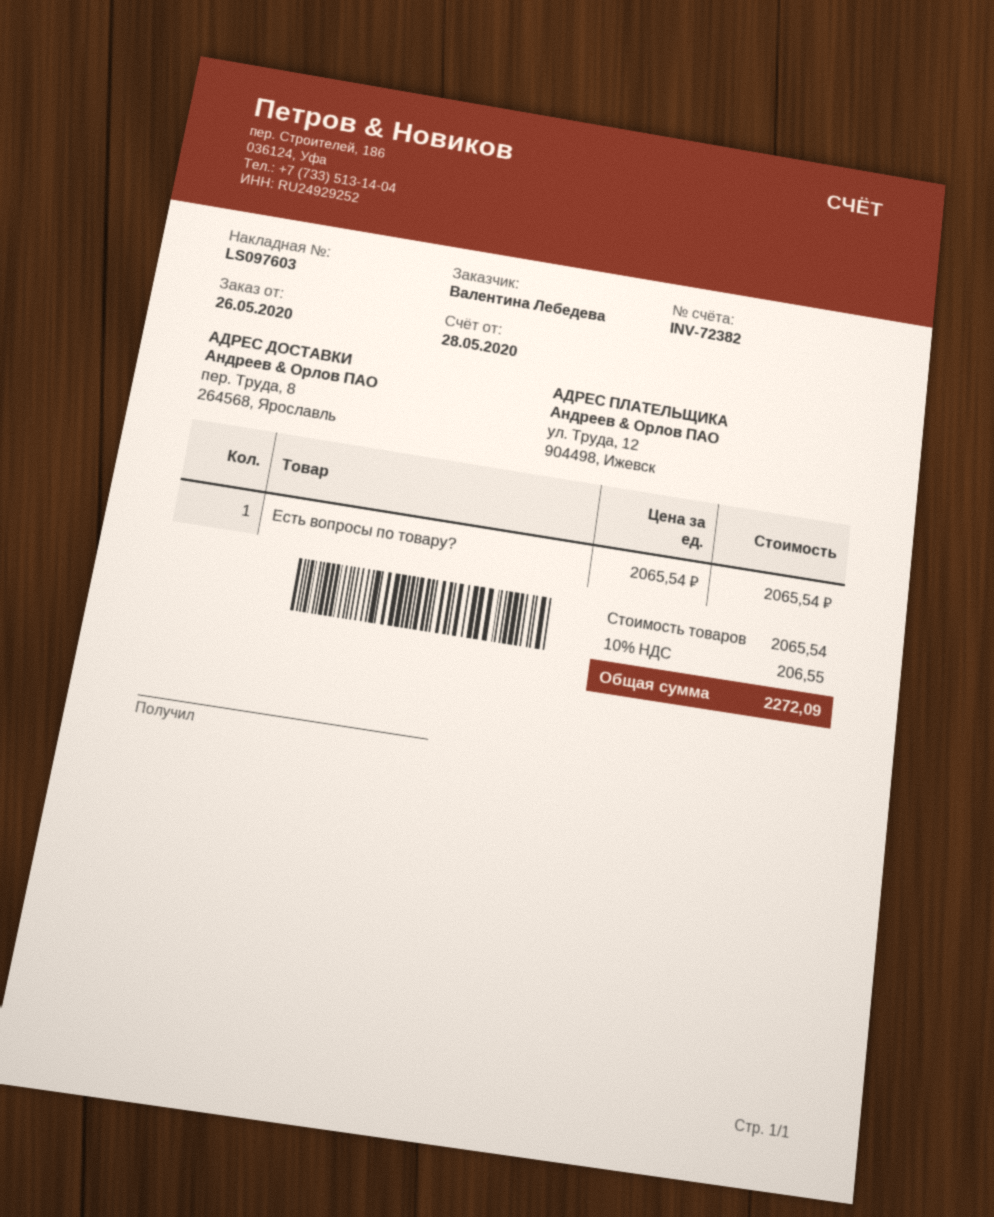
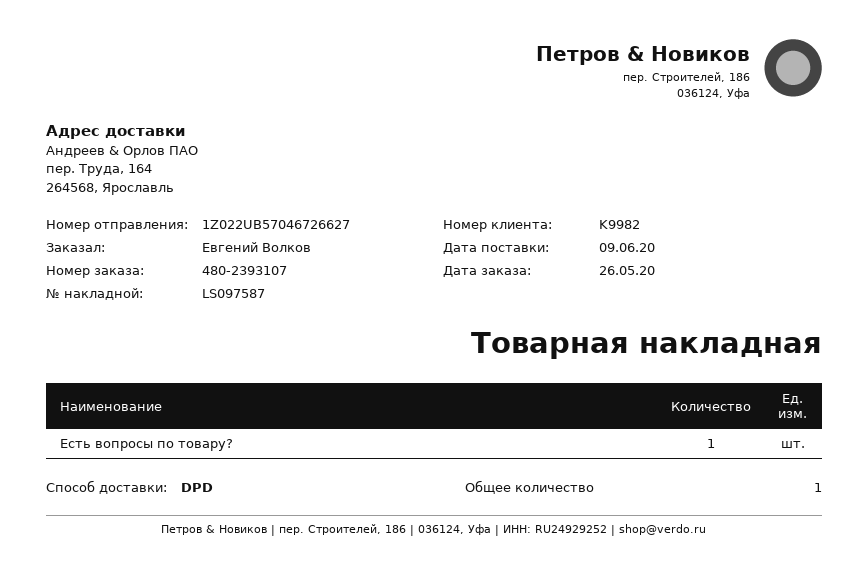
delivery note number: LS097603 -> LS097587
ordered by: Валентина Лебедева -> Евгений Волков
ship to: пер. Труда, 8, 264568, Ярославль -> пер. Труда, 164, 264568, Ярославль

